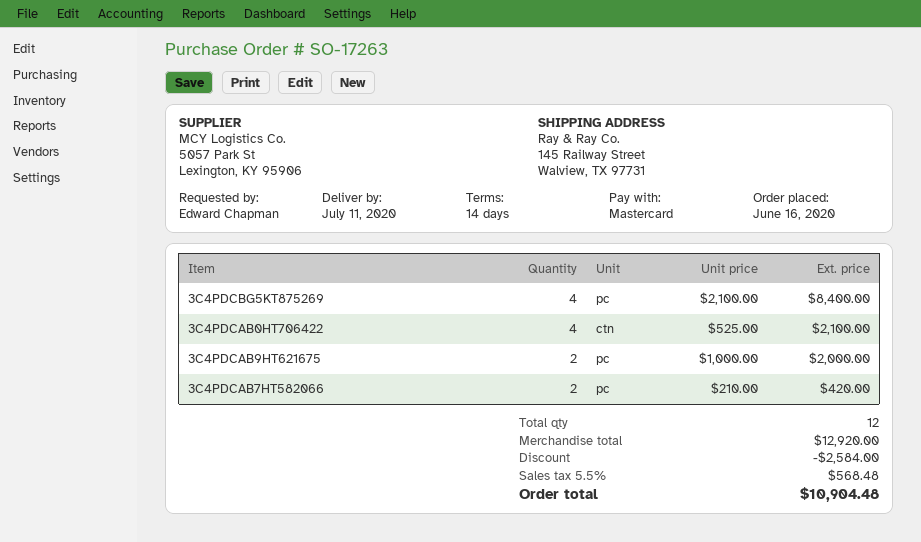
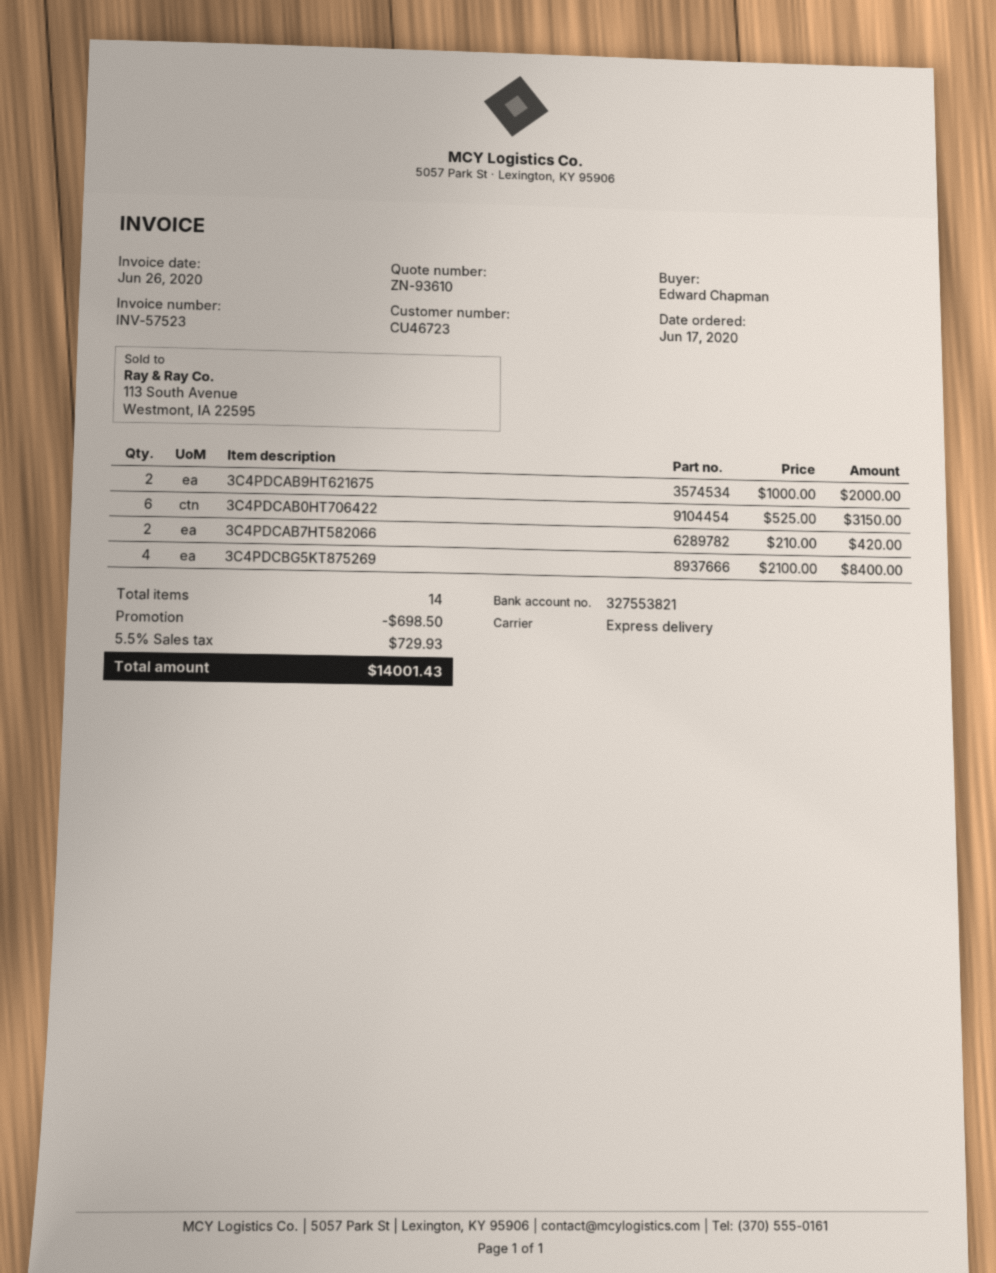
order date: 2020-06-16 -> 2020-06-17
3C4PDCAB0HT706422: 4 x 525.00 = 2100.00 -> 6 x 525.00 = 3150.00
total quantity: 12 -> 14
discount: 2584.00 -> 698.50
tax: 5.5% = 568.48 -> 5.5% = 729.93
total: 10904.48 -> 14001.43

